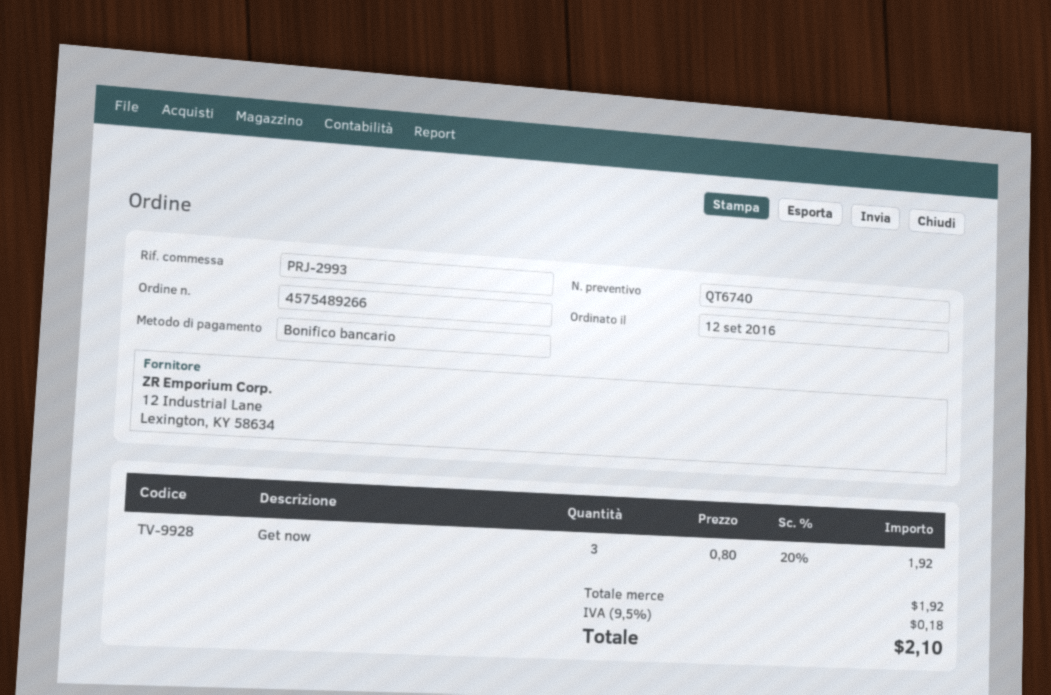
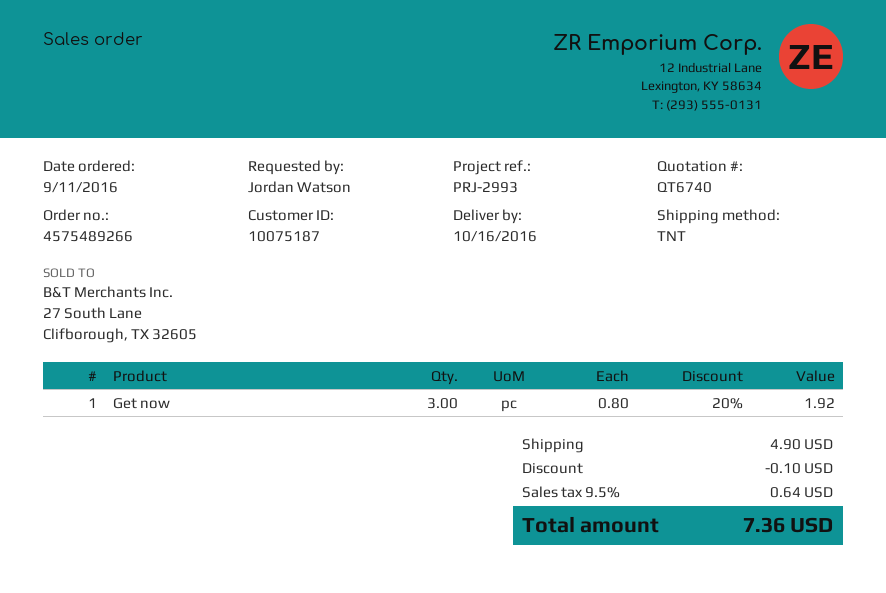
order date: 2016-09-12 -> 2016-09-11
discount: none -> 0.10
shipping: none -> 4.90
tax: 9.5% = 0.18 -> 9.5% = 0.64
total: 2.10 -> 7.36

